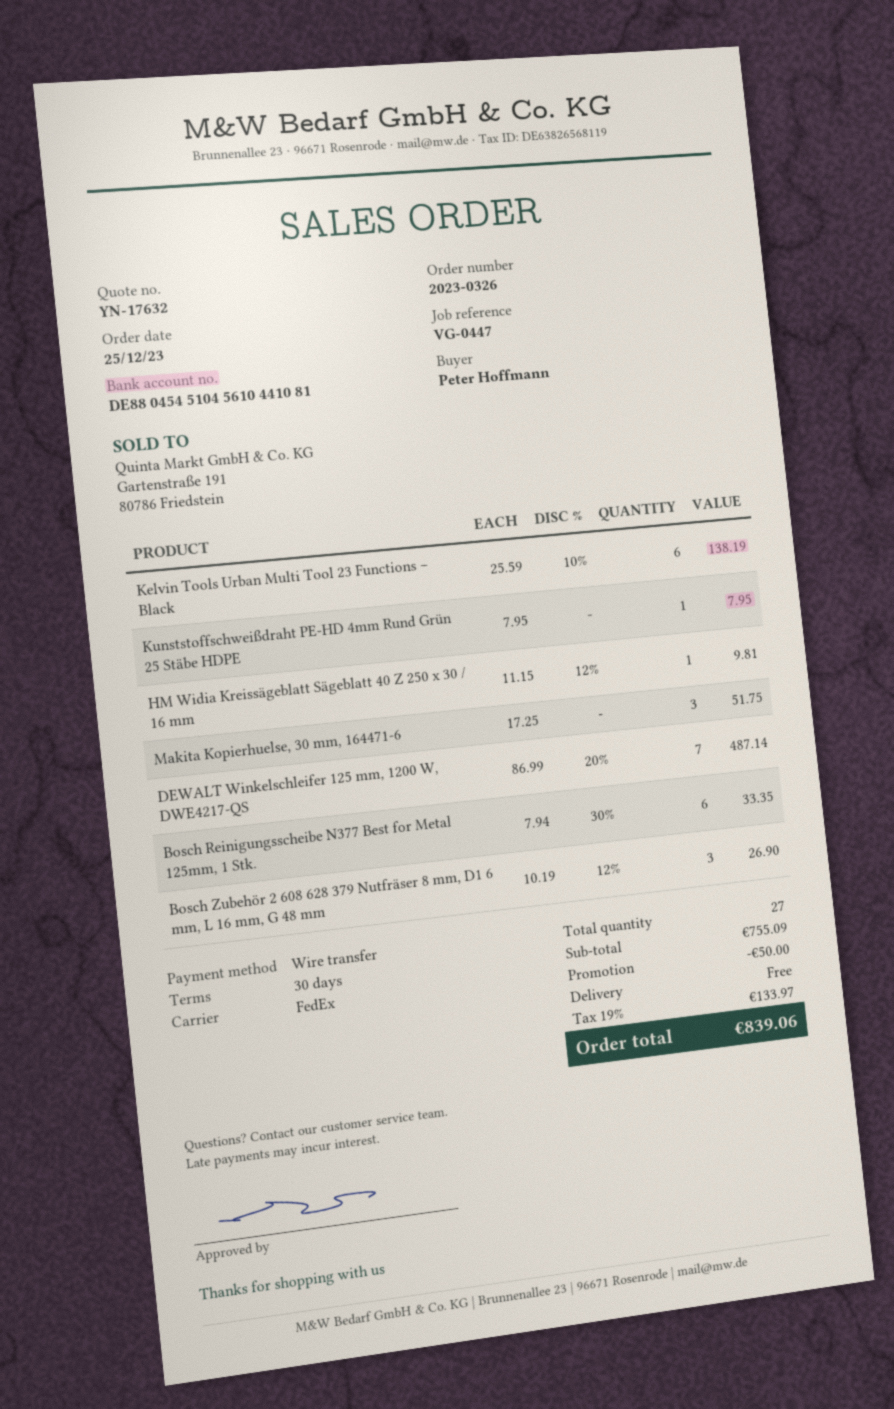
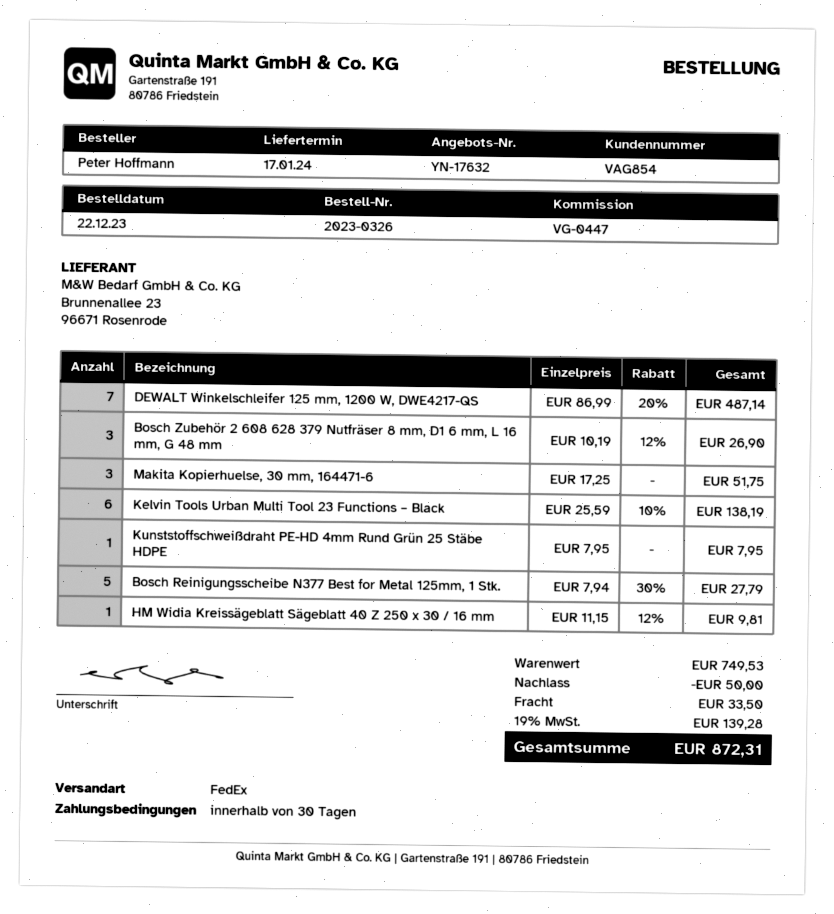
order date: 2023-12-25 -> 2023-12-22
Bosch Reinigungsscheibe N377 Best for Metal 125mm, 1 Stk.: 6 x 7.94 - 30% = 33.35 -> 5 x 7.94 - 30% = 27.79
subtotal: 755.09 -> 749.53
shipping: 0.00 -> 33.50
tax: 19% = 133.97 -> 19% = 139.28
total: 839.06 -> 872.31

